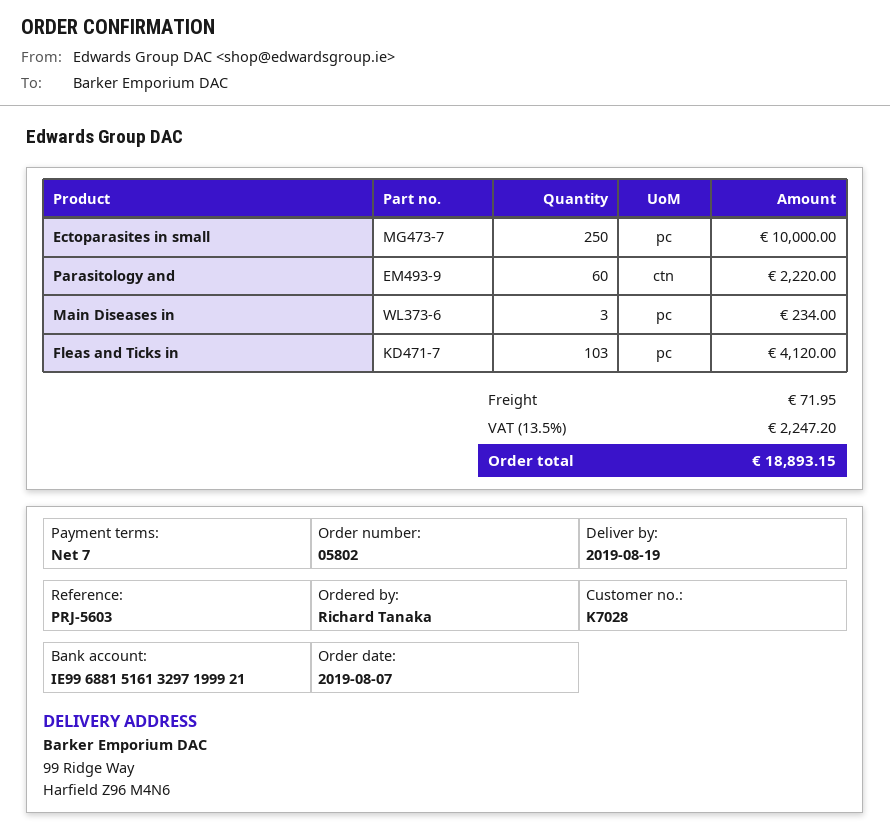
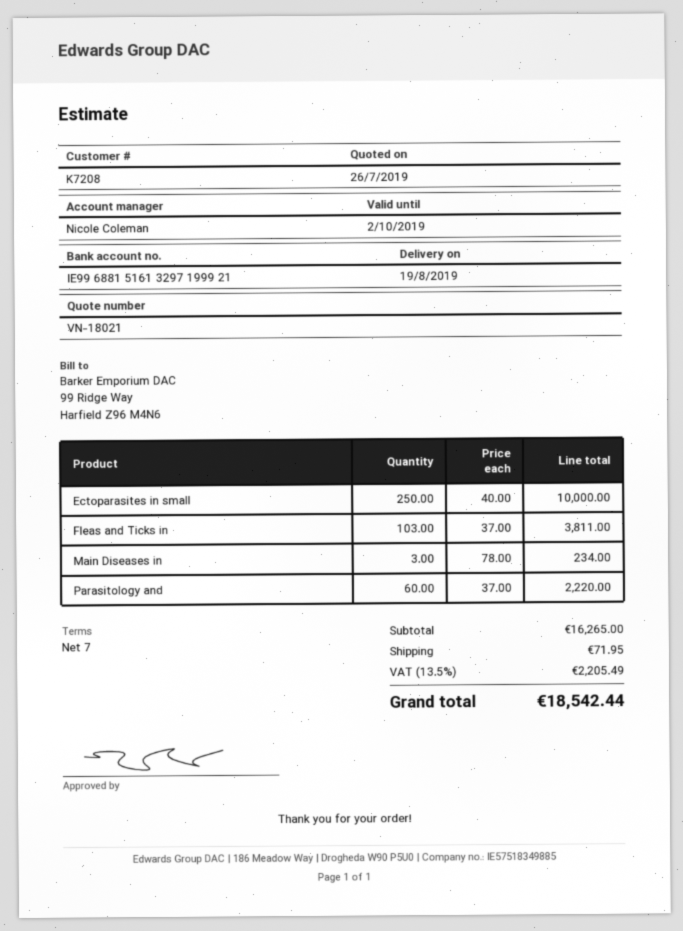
customer number: K7028 -> K7208
Fleas and Ticks in: 103 for 4120.00 -> 103 for 3811.00
tax: 13.5% = 2247.20 -> 13.5% = 2205.49
total: 18893.15 -> 18542.44

